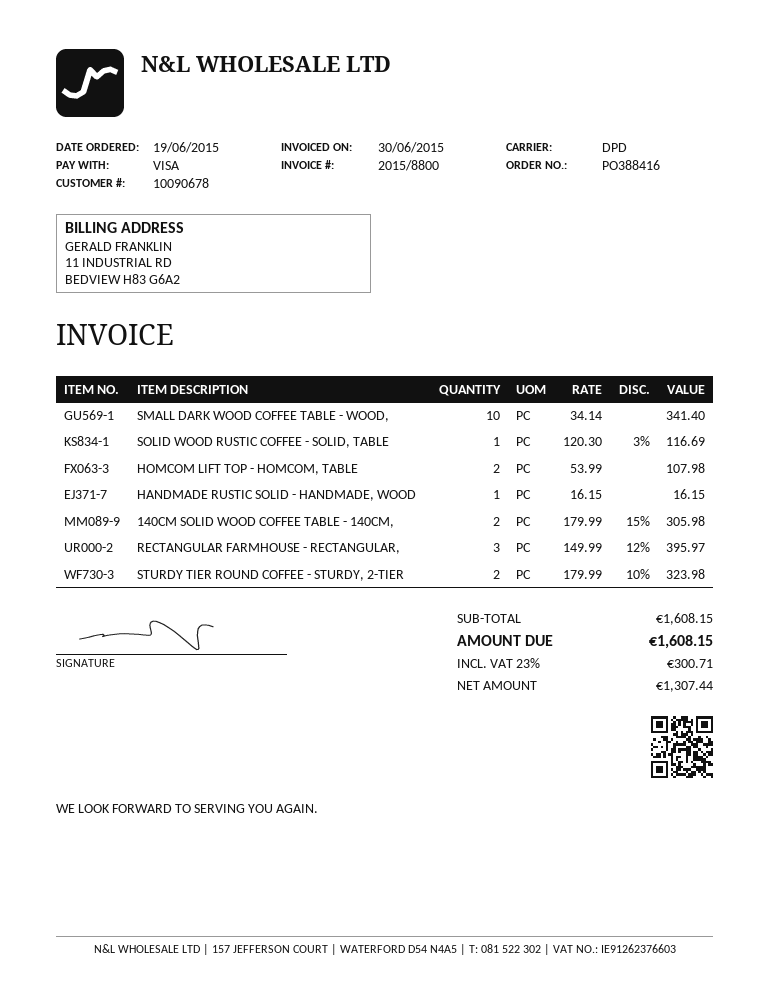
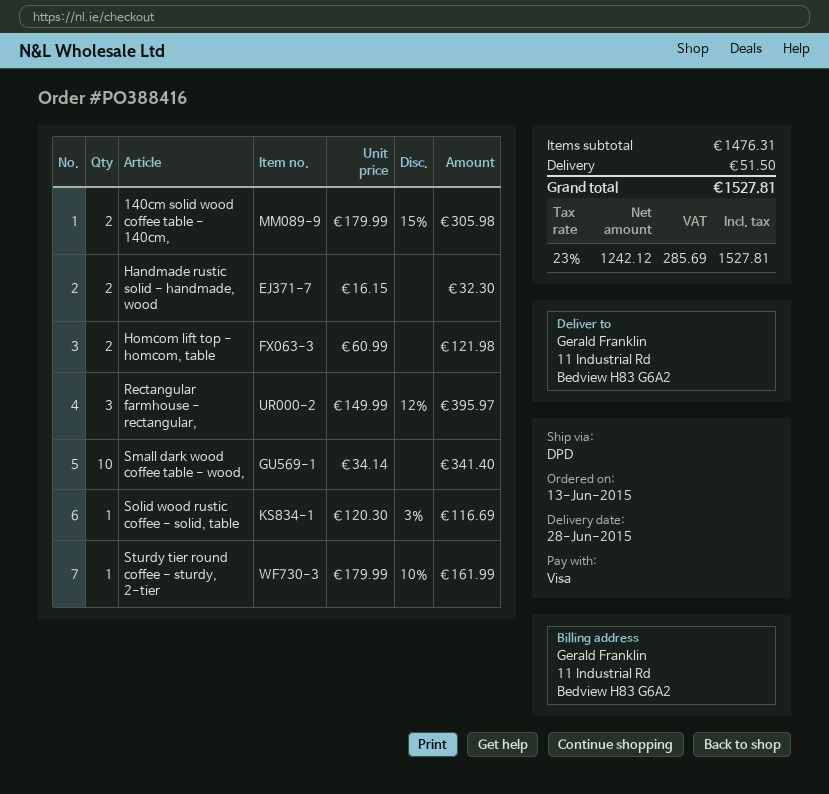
order date: 2015-06-19 -> 2015-06-13
HOMCOM LIFT TOP - HOMCOM, TABLE: 2 x 53.99 = 107.98 -> 2 x 60.99 = 121.98
HANDMADE RUSTIC SOLID - HANDMADE, WOOD: 1 x 16.15 = 16.15 -> 2 x 16.15 = 32.30
STURDY TIER ROUND COFFEE - STURDY, 2-TIER: 2 x 179.99 - 10% = 323.98 -> 1 x 179.99 - 10% = 161.99
subtotal: 1608.15 -> 1476.31
shipping: none -> 51.50
net: 1307.44 -> 1242.12
tax: 23% = 300.71 -> 23% = 285.69
total: 1608.15 -> 1527.81

